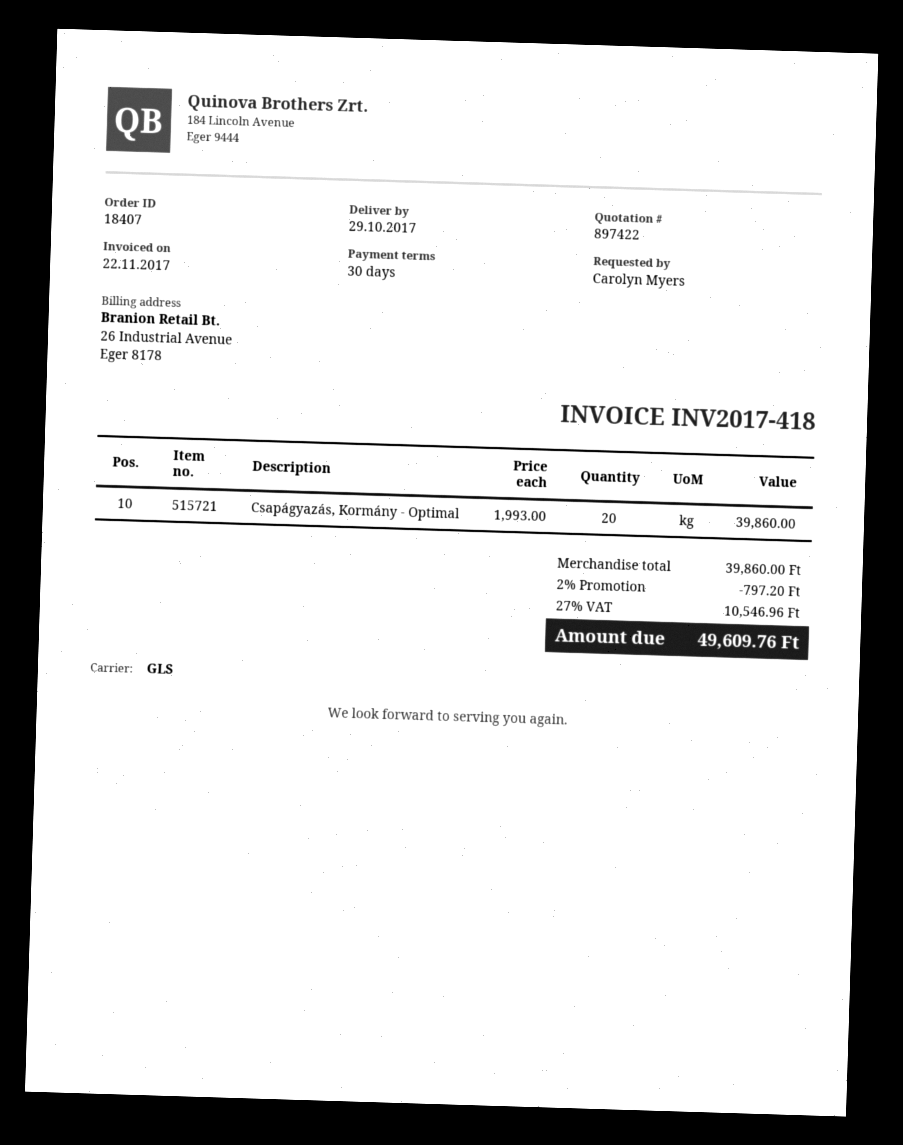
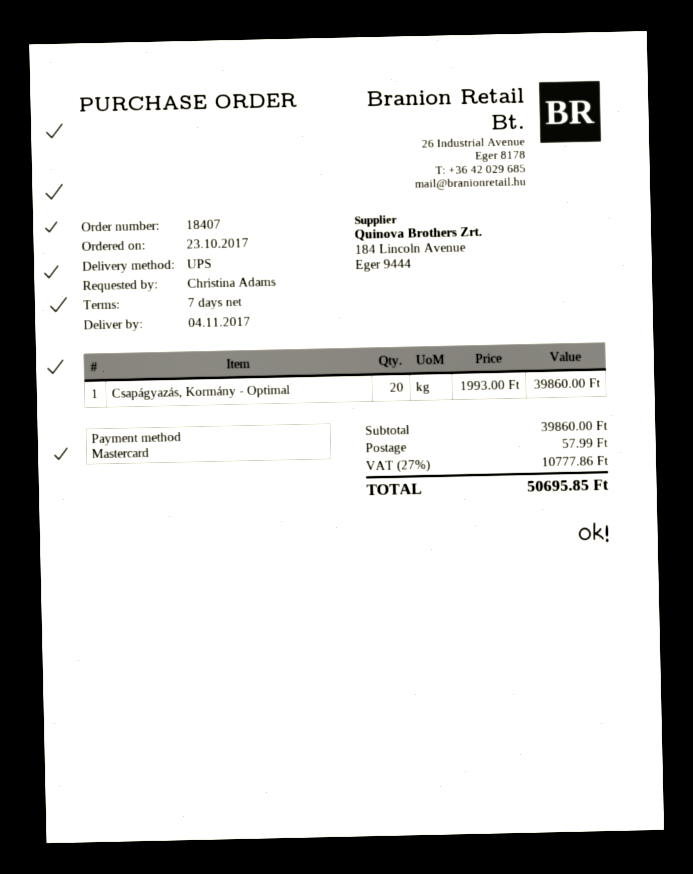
delivery date: 2017-10-29 -> 2017-11-04
payment terms: 30 days -> 7 days
ordered by: Carolyn Myers -> Christina Adams
shipping method: GLS -> UPS
discount: 2% = 797.20 -> none
shipping: none -> 57.99
tax: 27% = 10546.96 -> 27% = 10777.86
total: 49609.76 -> 50695.85

